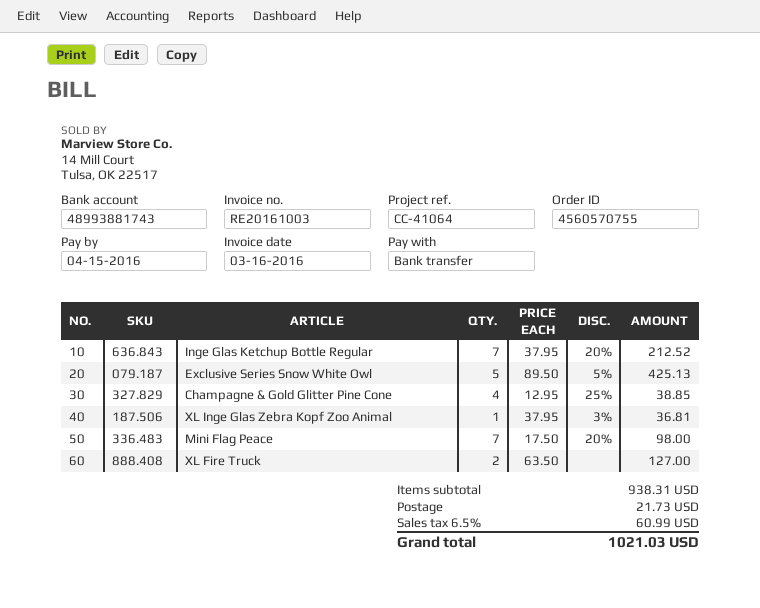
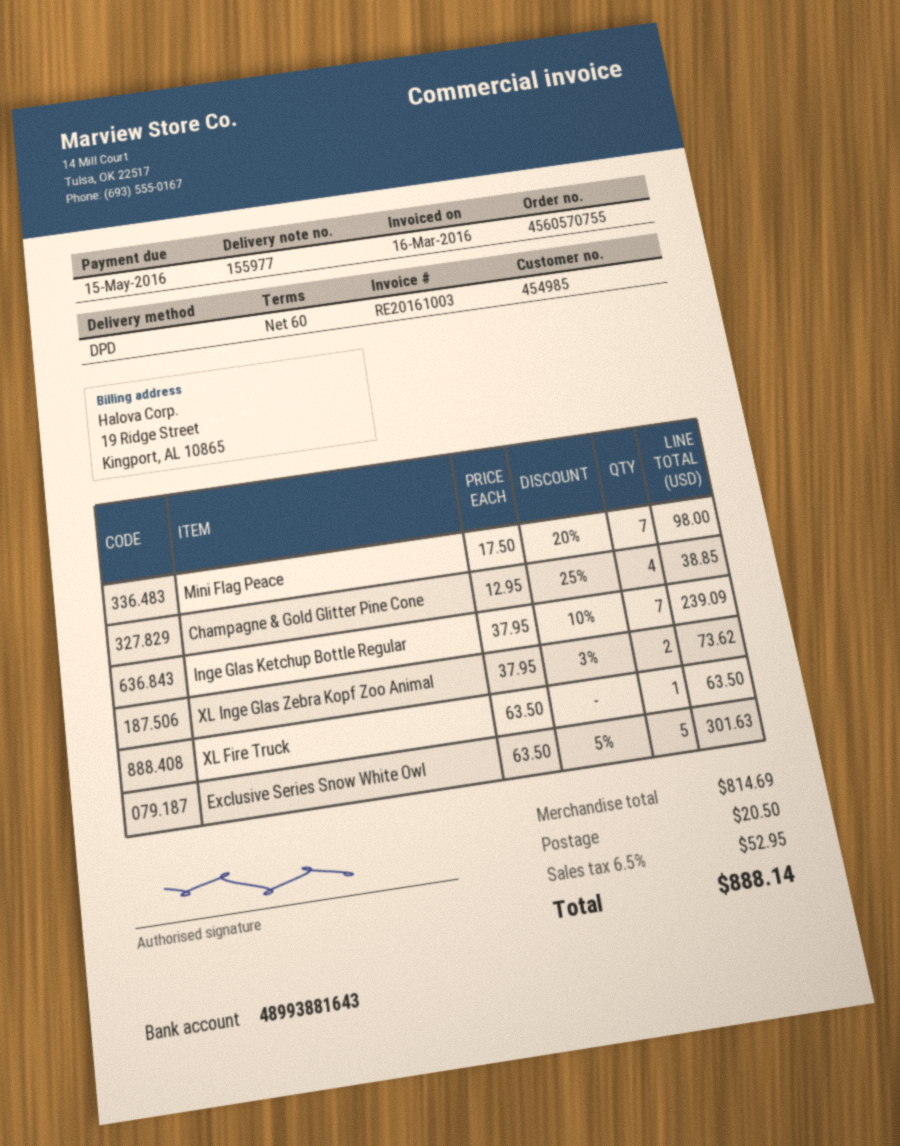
due date: 2016-04-15 -> 2016-05-15
bank account: 48993881743 -> 48993881643
Inge Glas Ketchup Bottle Regular: 7 x 37.95 - 20% = 212.52 -> 7 x 37.95 - 10% = 239.09
Exclusive Series Snow White Owl: 5 x 89.50 - 5% = 425.13 -> 5 x 63.50 - 5% = 301.63
XL Inge Glas Zebra Kopf Zoo Animal: 1 x 37.95 - 3% = 36.81 -> 2 x 37.95 - 3% = 73.62
XL Fire Truck: 2 x 63.50 = 127.00 -> 1 x 63.50 = 63.50
subtotal: 938.31 -> 814.69
shipping: 21.73 -> 20.50
tax: 6.5% = 60.99 -> 6.5% = 52.95
total: 1021.03 -> 888.14

